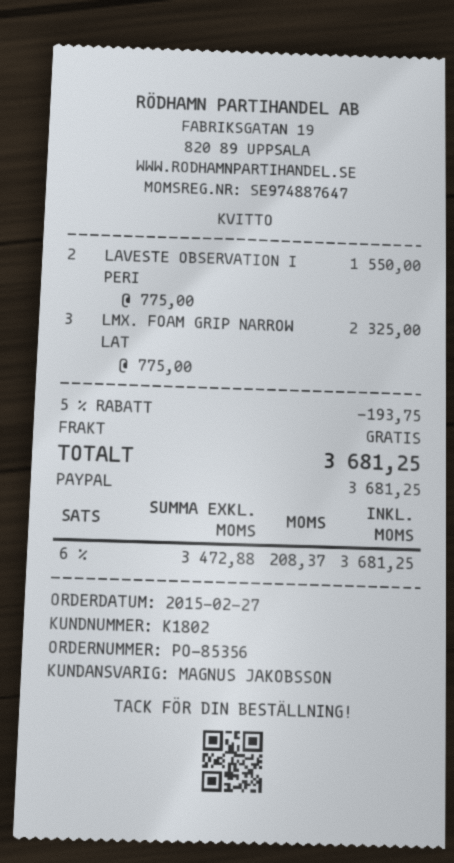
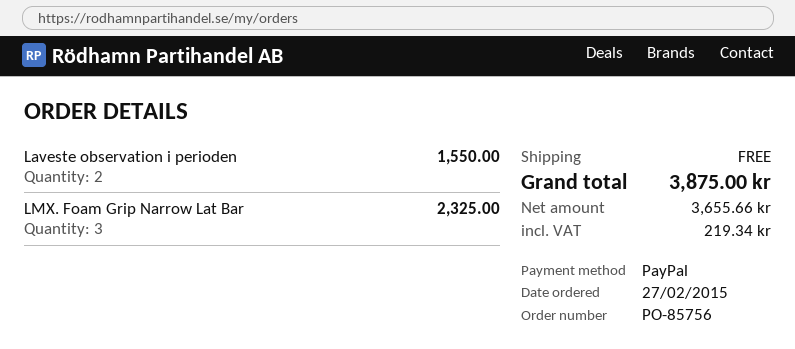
order number: PO-85356 -> PO-85756
discount: 5% = 193.75 -> none
net: 3472.88 -> 3655.66
tax: 208.37 -> 219.34
total: 3681.25 -> 3875.00

